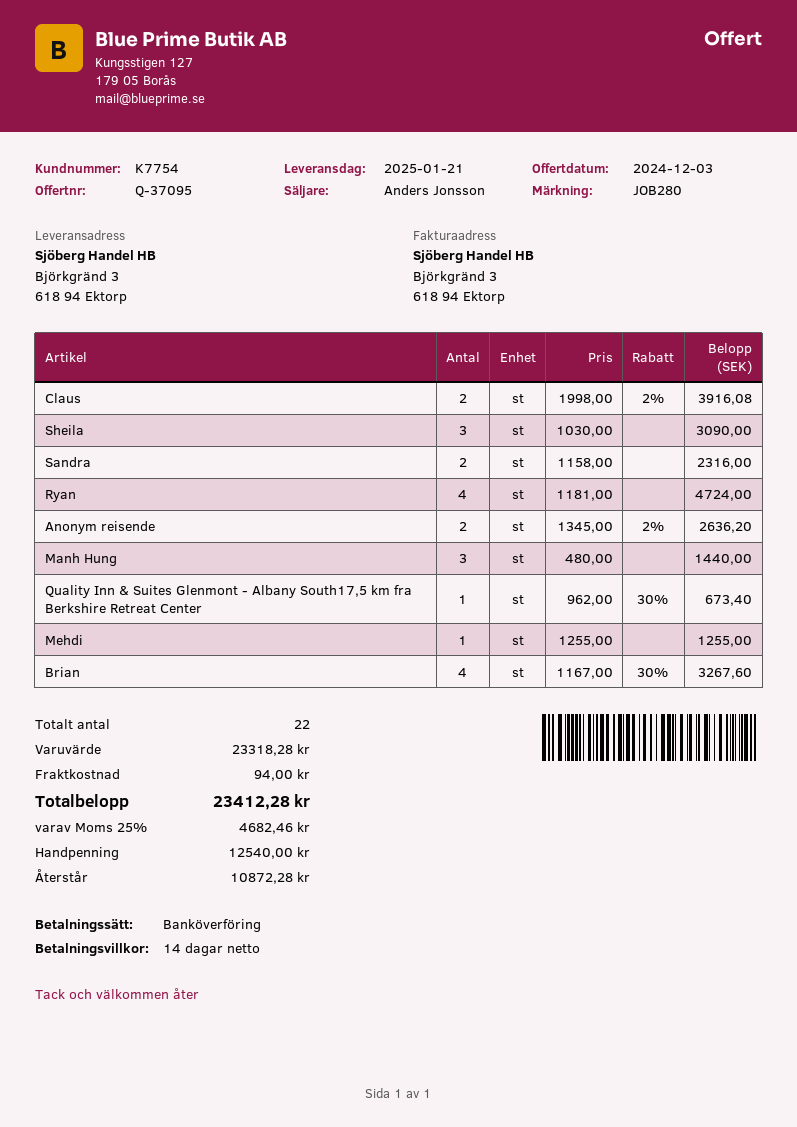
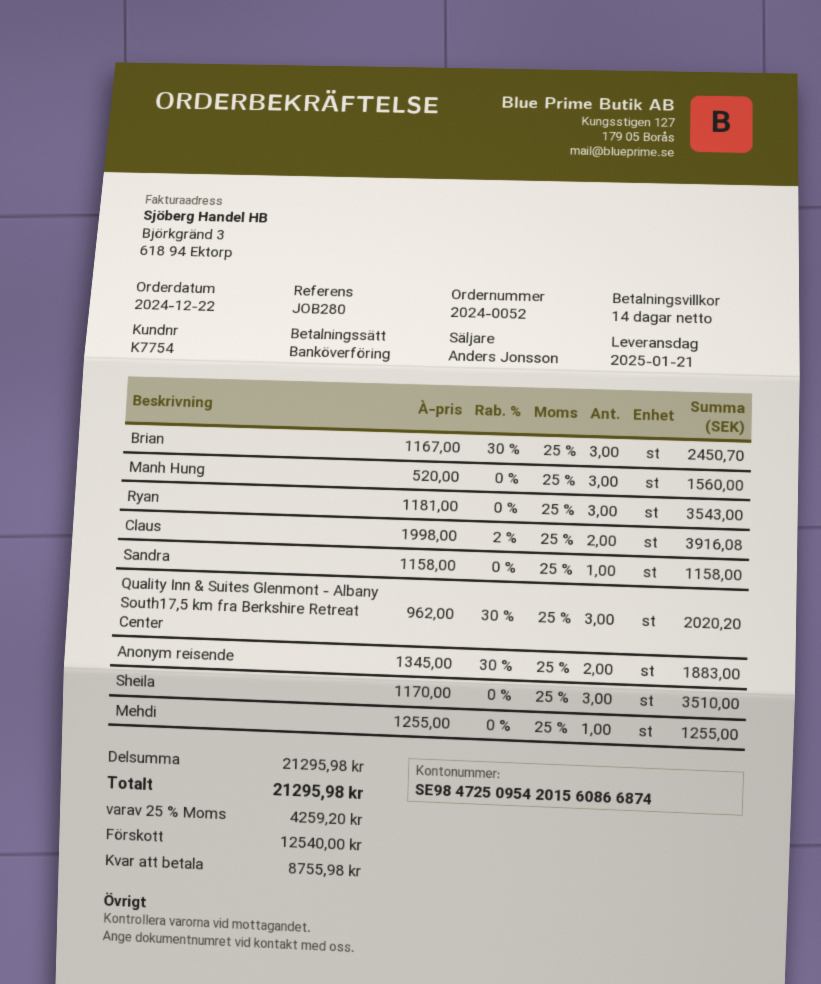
Sheila: 3 x 1030.00 = 3090.00 -> 3 x 1170.00 = 3510.00
Sandra: 2 x 1158.00 = 2316.00 -> 1 x 1158.00 = 1158.00
Ryan: 4 x 1181.00 = 4724.00 -> 3 x 1181.00 = 3543.00
Anonym reisende: 2 x 1345.00 - 2% = 2636.20 -> 2 x 1345.00 - 30% = 1883.00
Manh Hung: 3 x 480.00 = 1440.00 -> 3 x 520.00 = 1560.00
Quality Inn & Suites Glenmont - Albany South17,5 km fra Berkshire Retreat Center: 1 x 962.00 - 30% = 673.40 -> 3 x 962.00 - 30% = 2020.20
Brian: 4 x 1167.00 - 30% = 3267.60 -> 3 x 1167.00 - 30% = 2450.70
subtotal: 23318.28 -> 21295.98
shipping: 94.00 -> none
tax: 25% = 4682.46 -> 25% = 4259.20
total: 23412.28 -> 21295.98
balance: 10872.28 -> 8755.98

